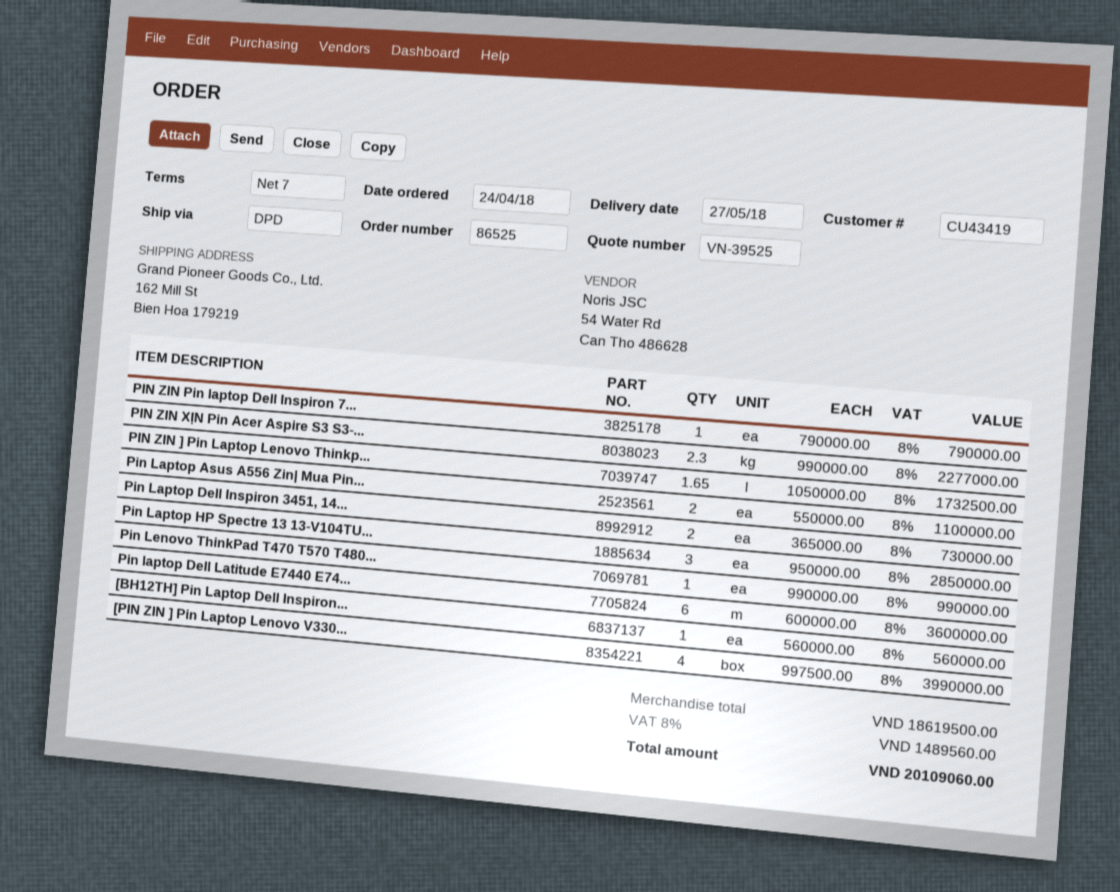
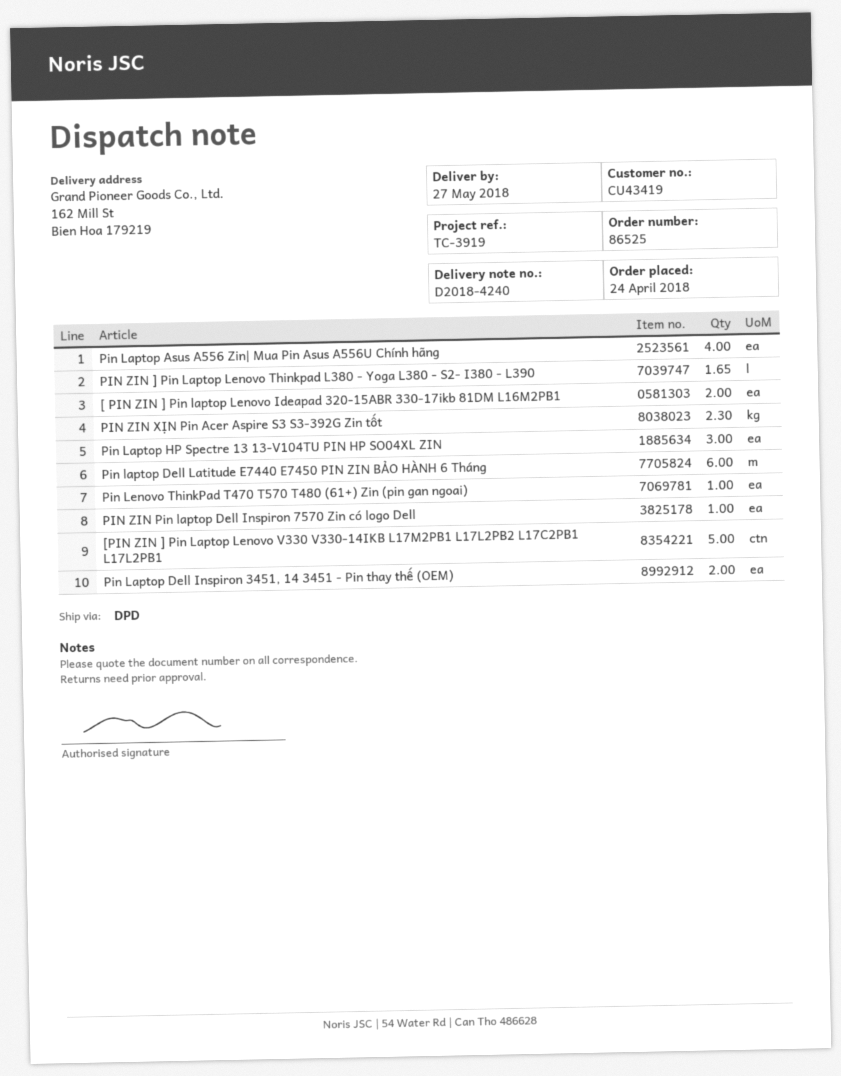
Pin Laptop Asus A556 Zin| Mua Pin...: 2 -> 4
[BH12TH] Pin Laptop Dell Inspiron...: 1 -> none
[PIN ZIN ] Pin Laptop Lenovo V330...: 4 -> 5
[ PIN ZIN ] Pin laptop Lenovo Ideapad 320-15ABR 330-17ikb 81DM L16M2PB1: none -> 2

